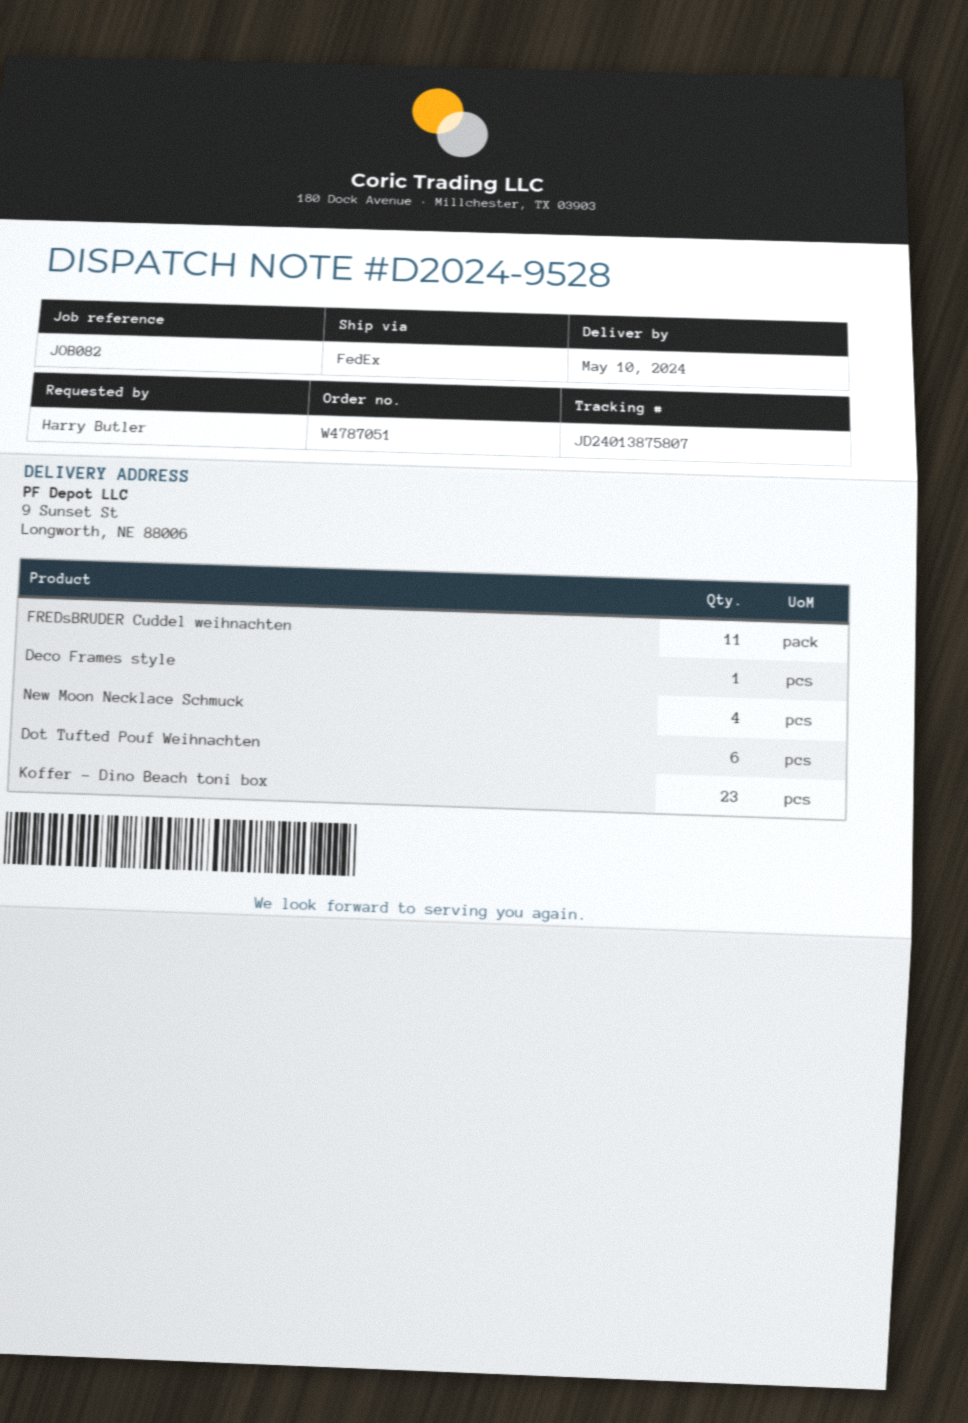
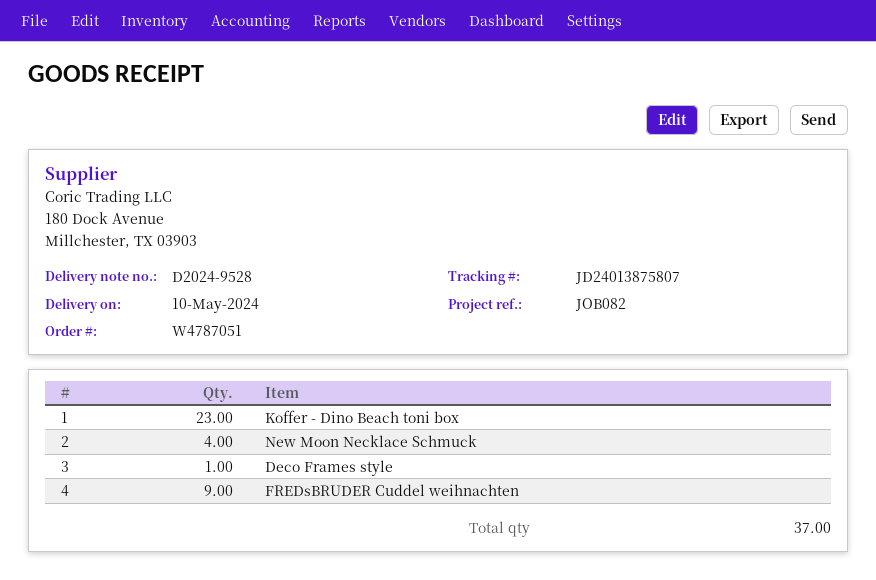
FREDsBRUDER Cuddel weihnachten: 11 -> 9
Dot Tufted Pouf Weihnachten: 6 -> none

